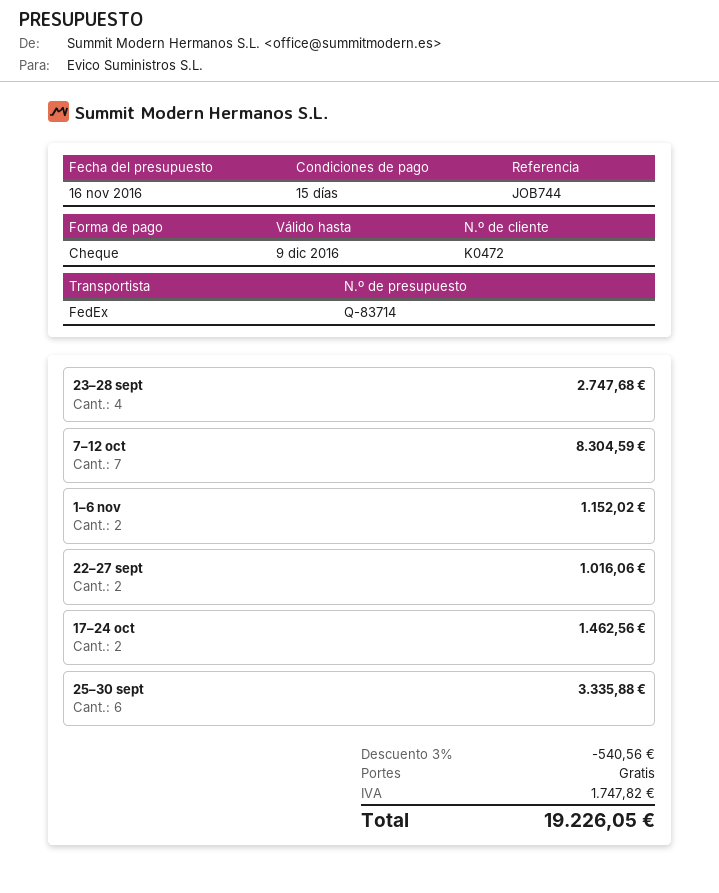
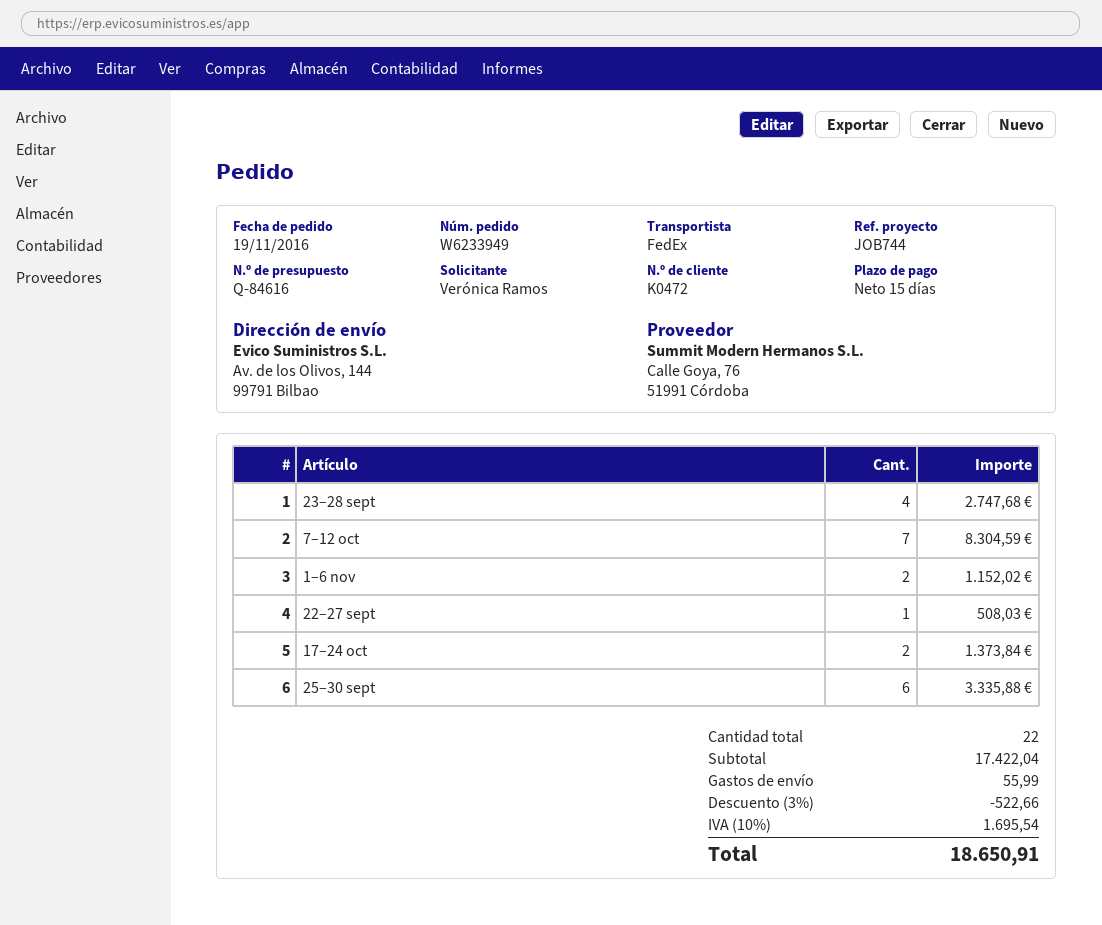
quote number: Q-83714 -> Q-84616
22–27 sept: 2 for 1016.06 -> 1 for 508.03
17–24 oct: 2 for 1462.56 -> 2 for 1373.84
discount: 3% = 540.56 -> 3% = 522.66
shipping: 0.00 -> 55.99
tax: 1747.82 -> 1695.54
total: 19226.05 -> 18650.91

